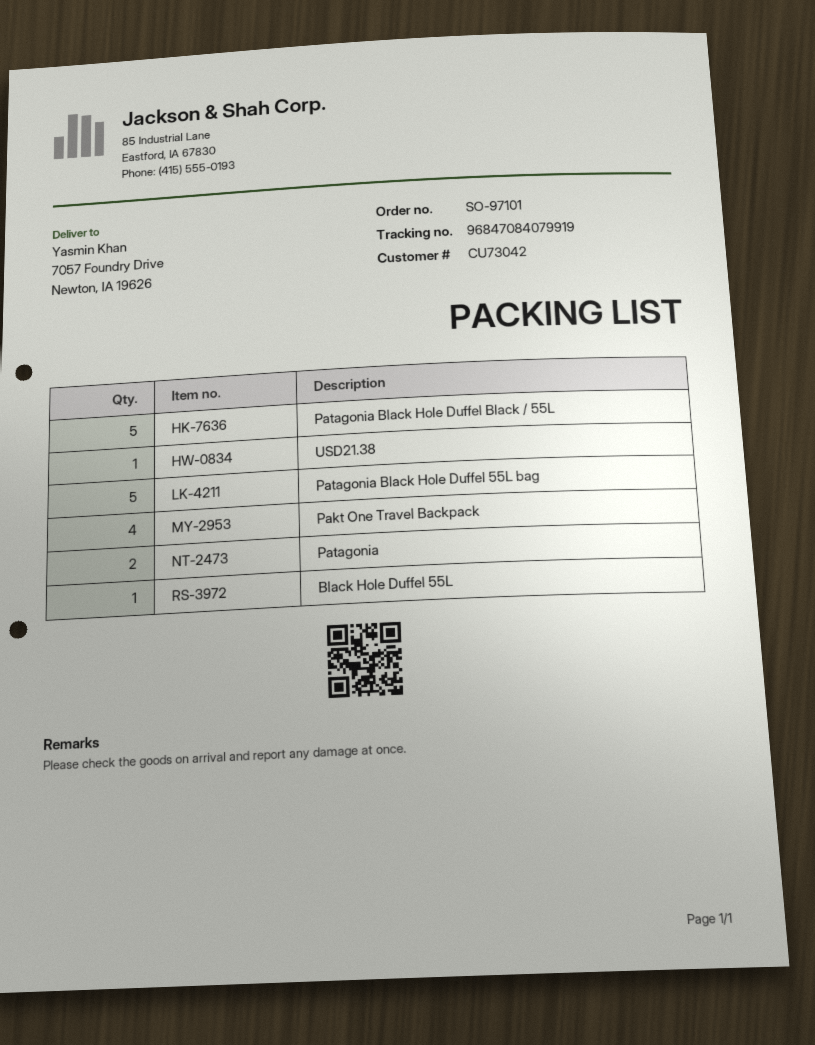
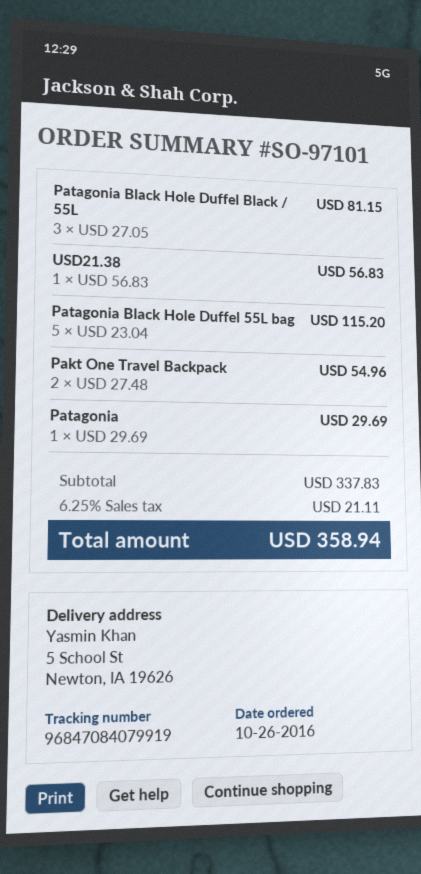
ship to: 7057 Foundry Drive, Newton, IA 19626 -> 5 School St, Newton, IA 19626
Patagonia Black Hole Duffel Black / 55L: 5 -> 3
Pakt One Travel Backpack: 4 -> 2
Patagonia: 2 -> 1
Black Hole Duffel 55L: 1 -> none

